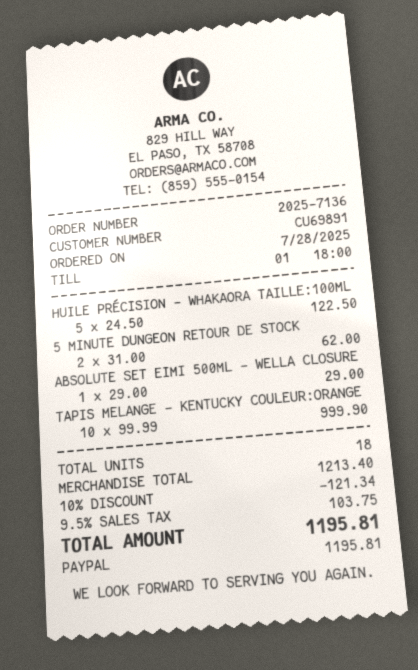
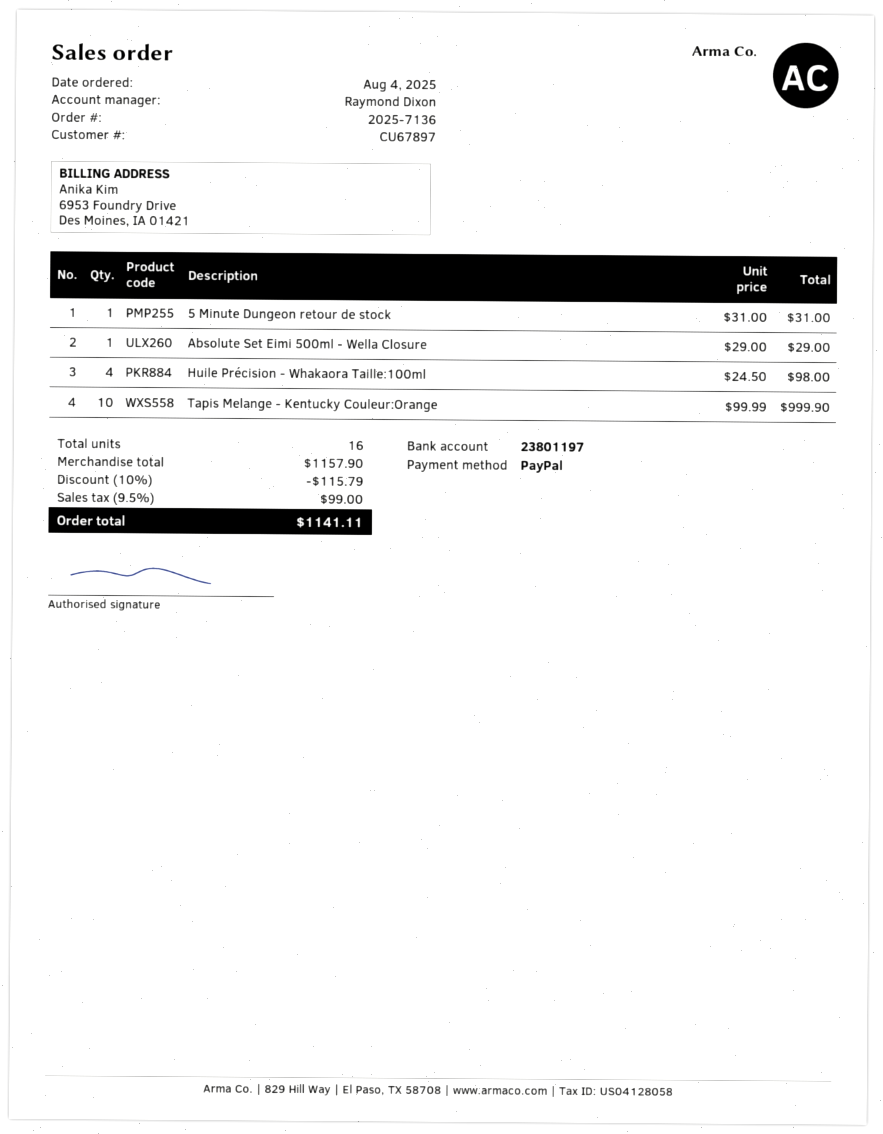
order date: 2025-07-28 -> 2025-08-04
customer number: CU69891 -> CU67897
HUILE PRÉCISION - WHAKAORA TAILLE:100ML: 5 x 24.50 = 122.50 -> 4 x 24.50 = 98.00
5 MINUTE DUNGEON RETOUR DE STOCK: 2 x 31.00 = 62.00 -> 1 x 31.00 = 31.00
total quantity: 18 -> 16
subtotal: 1213.40 -> 1157.90
discount: 10% = 121.34 -> 10% = 115.79
tax: 9.5% = 103.75 -> 9.5% = 99.00
total: 1195.81 -> 1141.11

